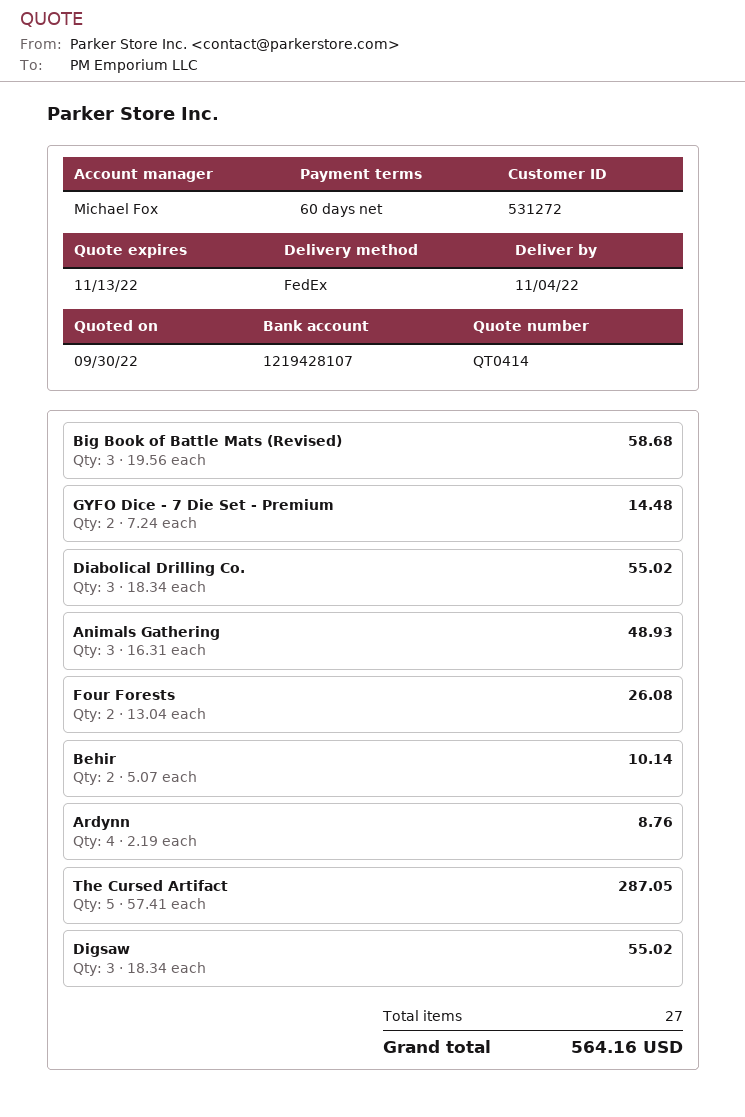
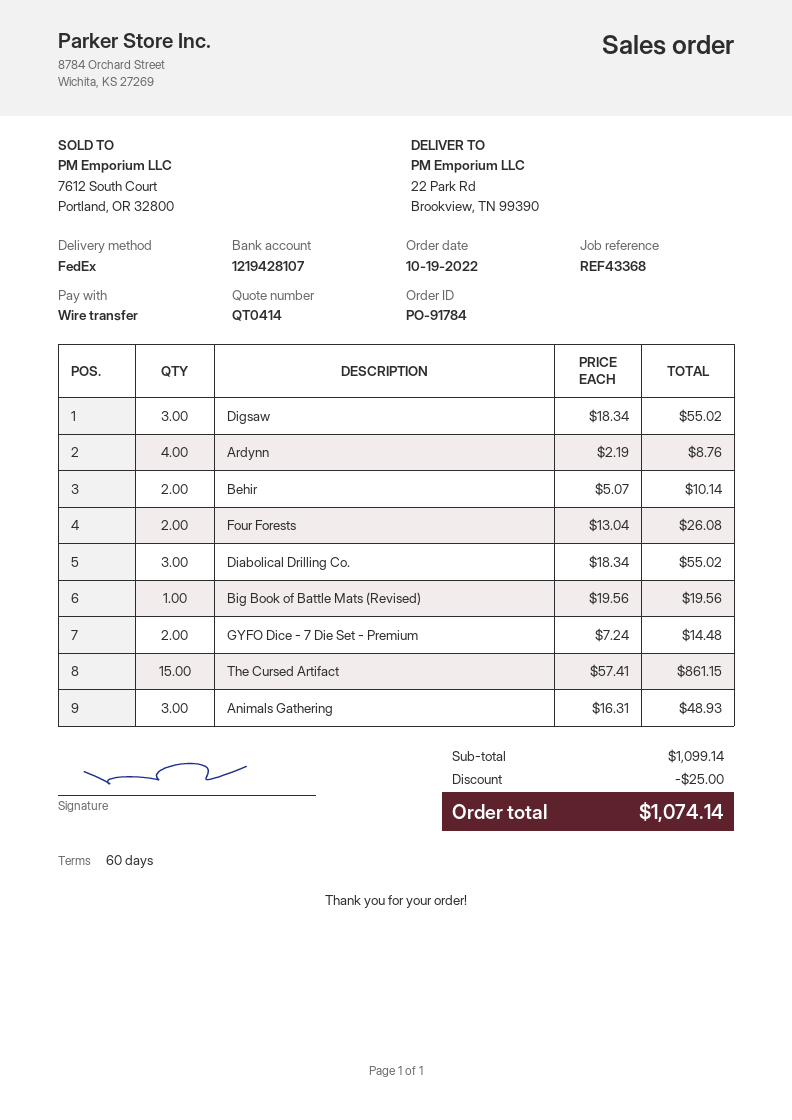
Big Book of Battle Mats (Revised): 3 x 19.56 = 58.68 -> 1 x 19.56 = 19.56
The Cursed Artifact: 5 x 57.41 = 287.05 -> 15 x 57.41 = 861.15
discount: none -> 25.00
total: 564.16 -> 1074.14

